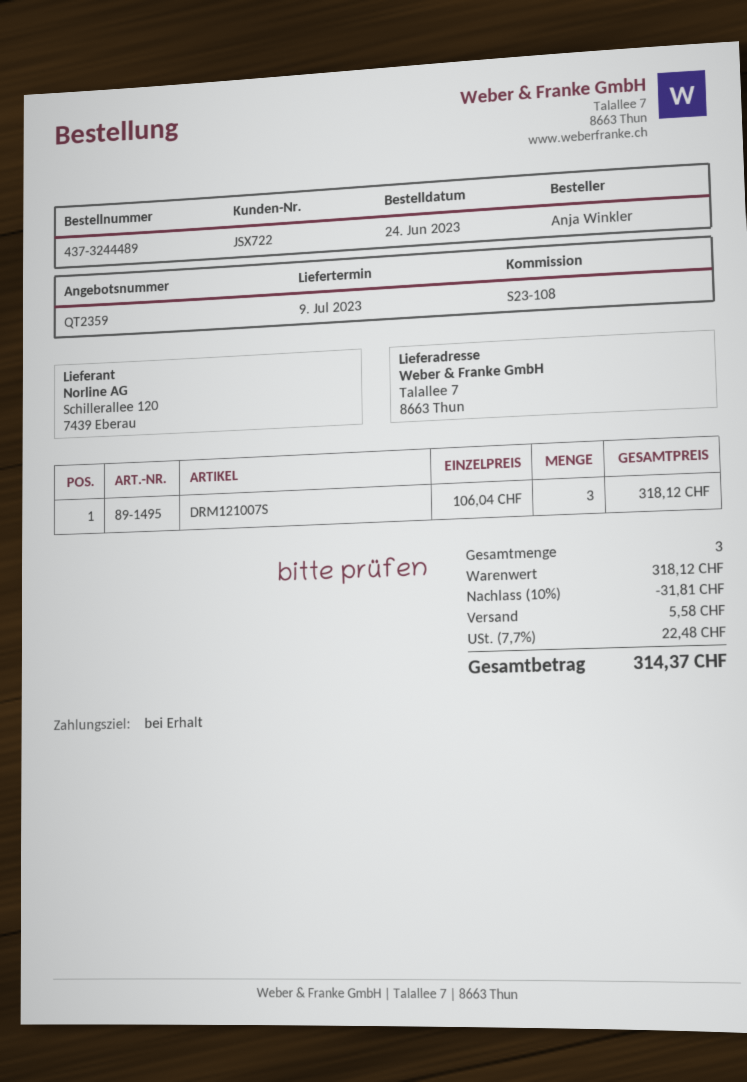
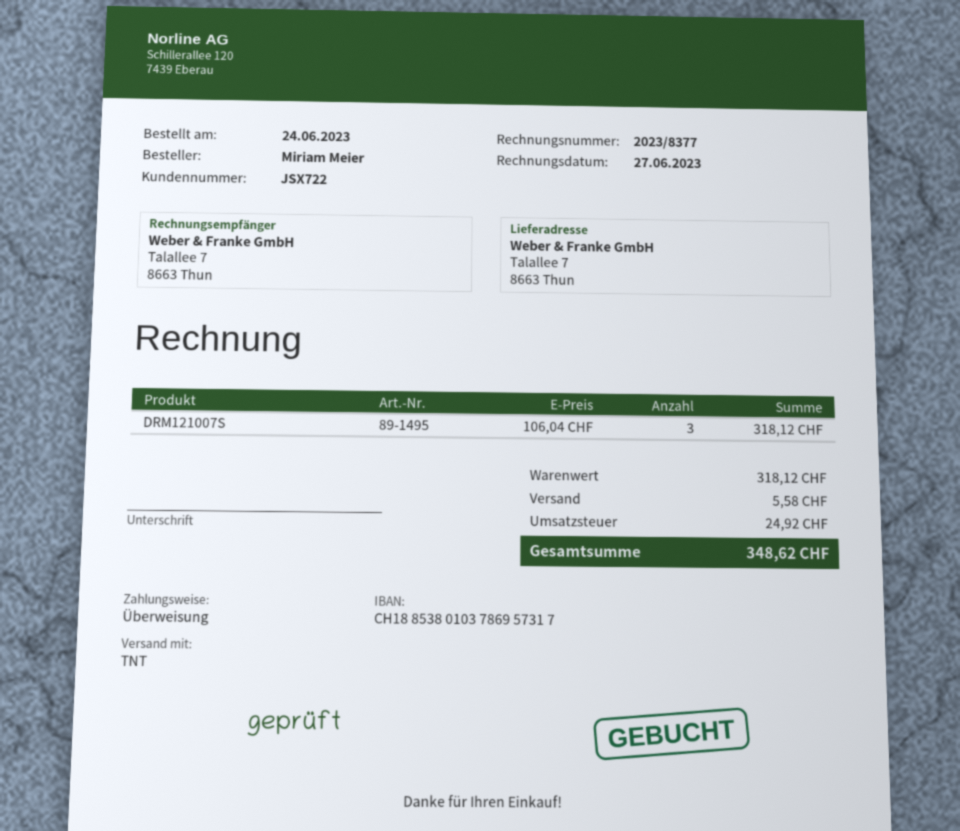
ordered by: Anja Winkler -> Miriam Meier
discount: 10% = 31.81 -> none
tax: 22.48 -> 24.92
total: 314.37 -> 348.62

